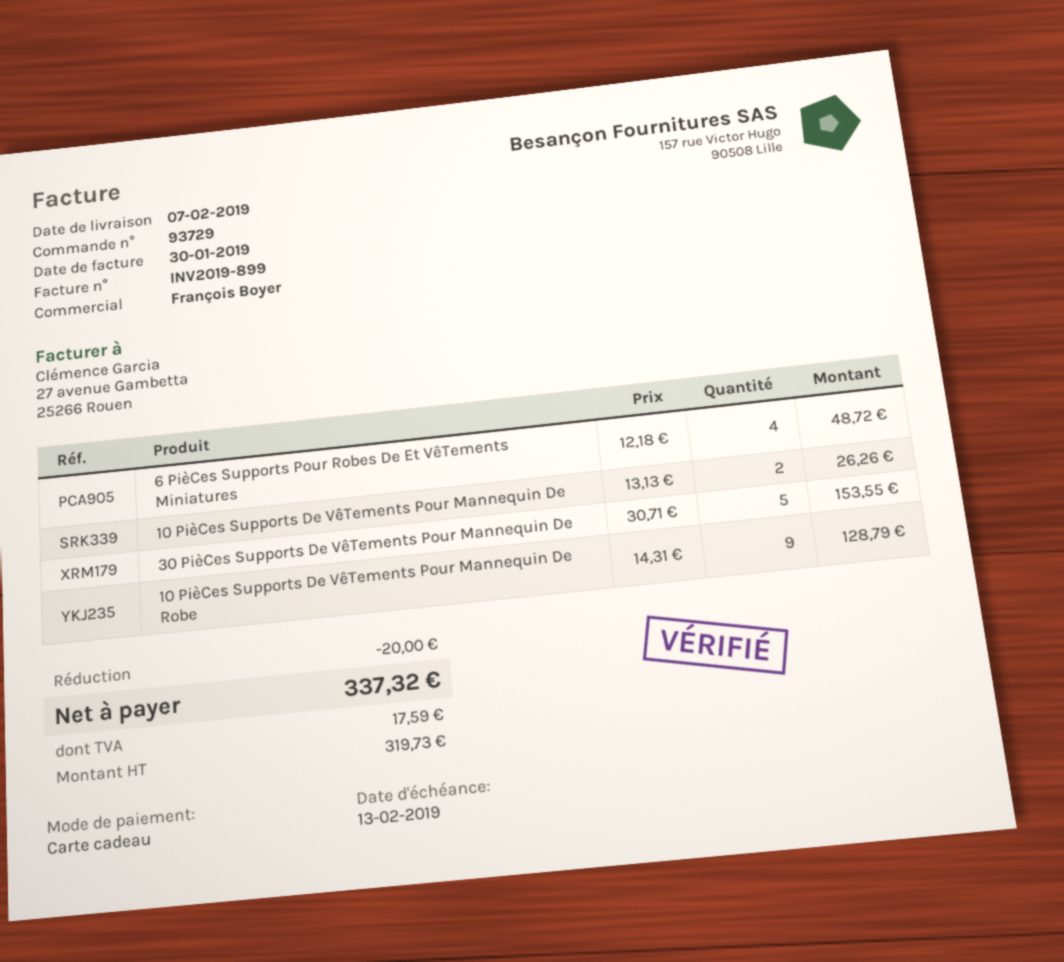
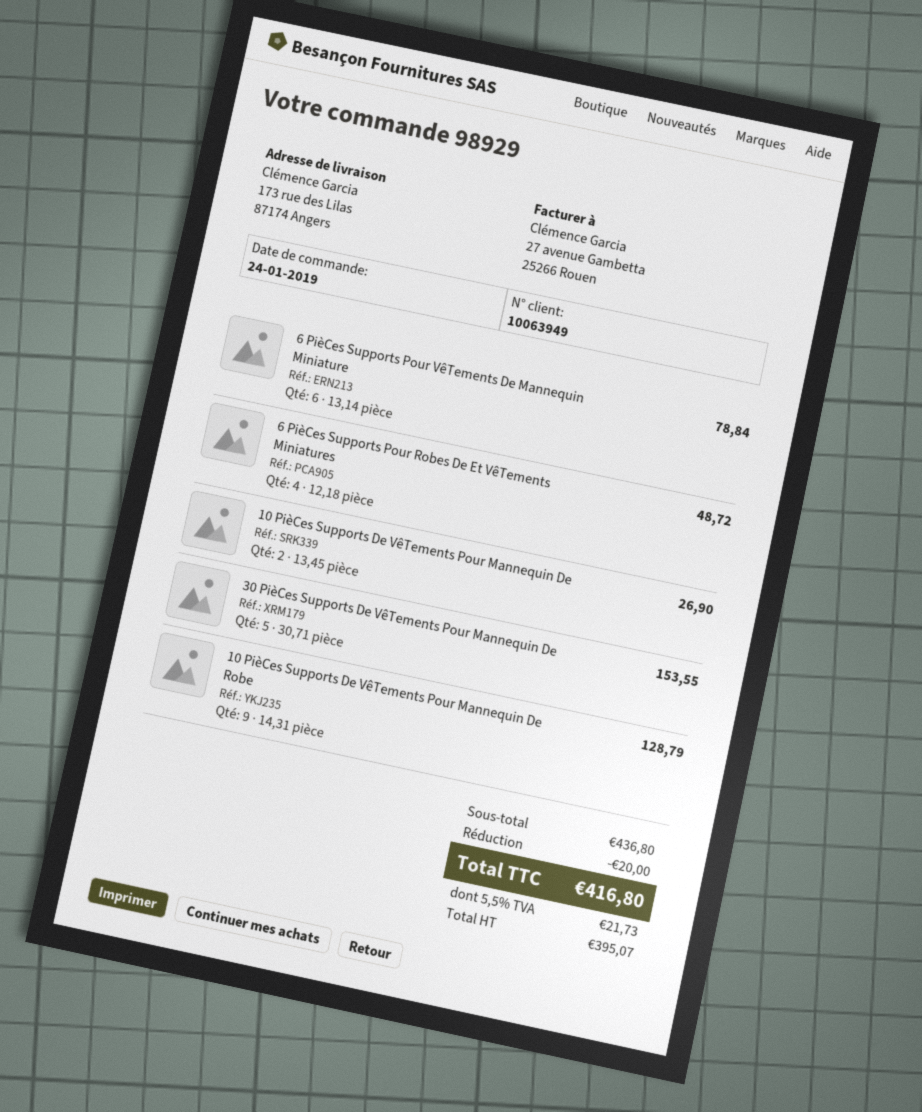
order number: 93729 -> 98929
10 PièCes Supports De VêTements Pour Mannequin De: 2 x 13.13 = 26.26 -> 2 x 13.45 = 26.90
6 PièCes Supports Pour VêTements De Mannequin Miniature: none -> 6 x 13.14 = 78.84
net: 319.73 -> 395.07
tax: 17.59 -> 21.73
total: 337.32 -> 416.80

